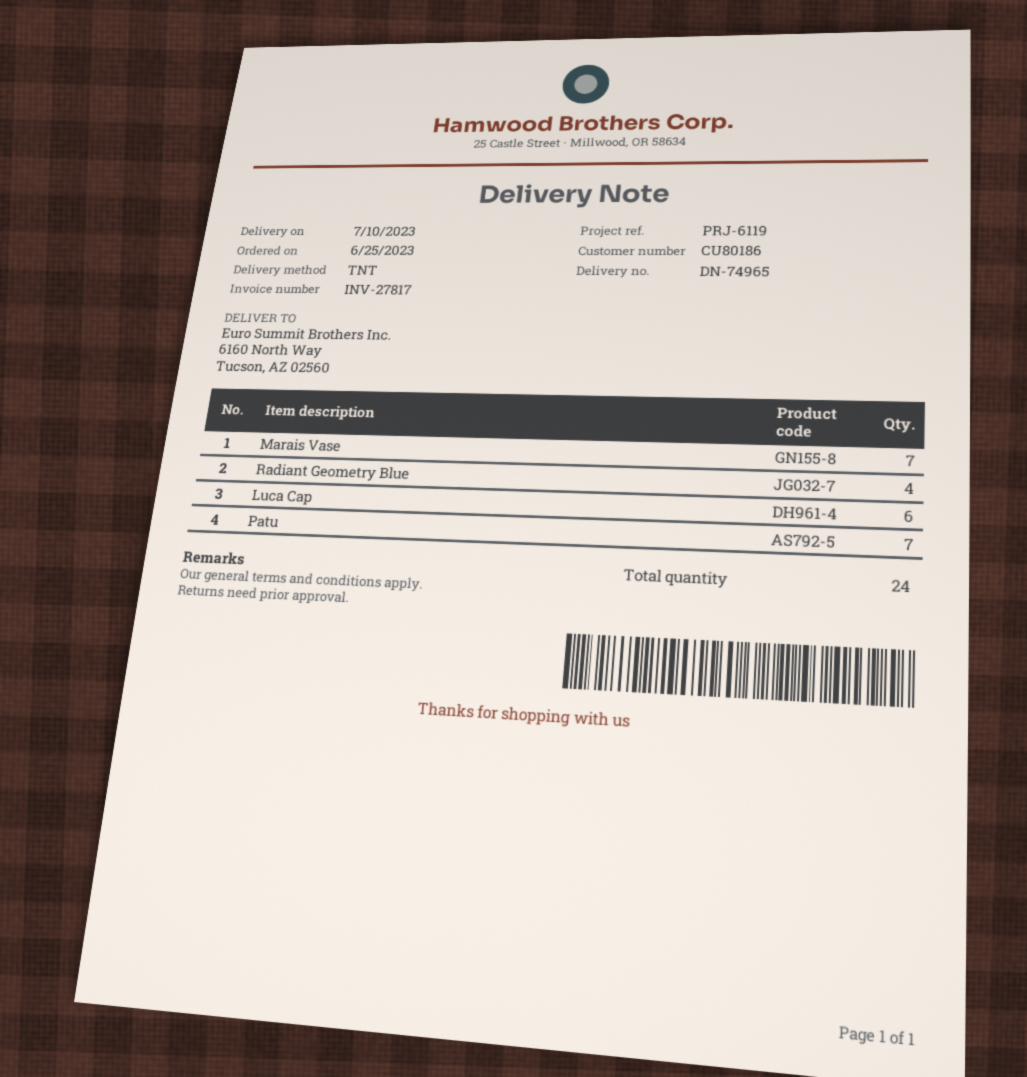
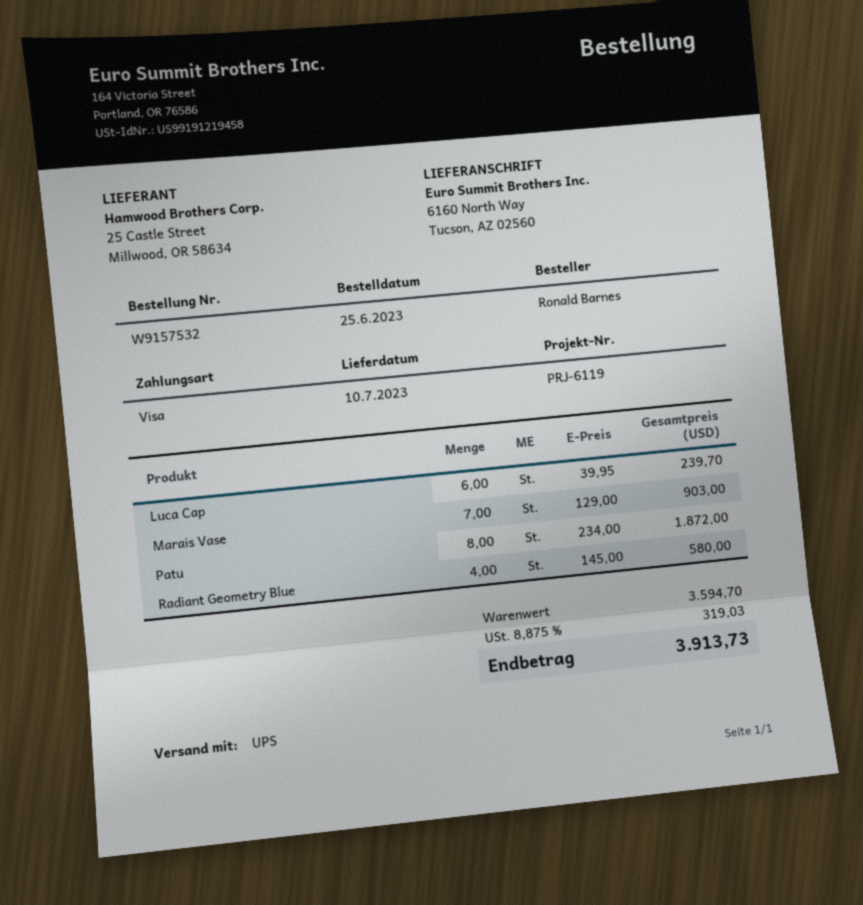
shipping method: TNT -> UPS
Patu: 7 -> 8

